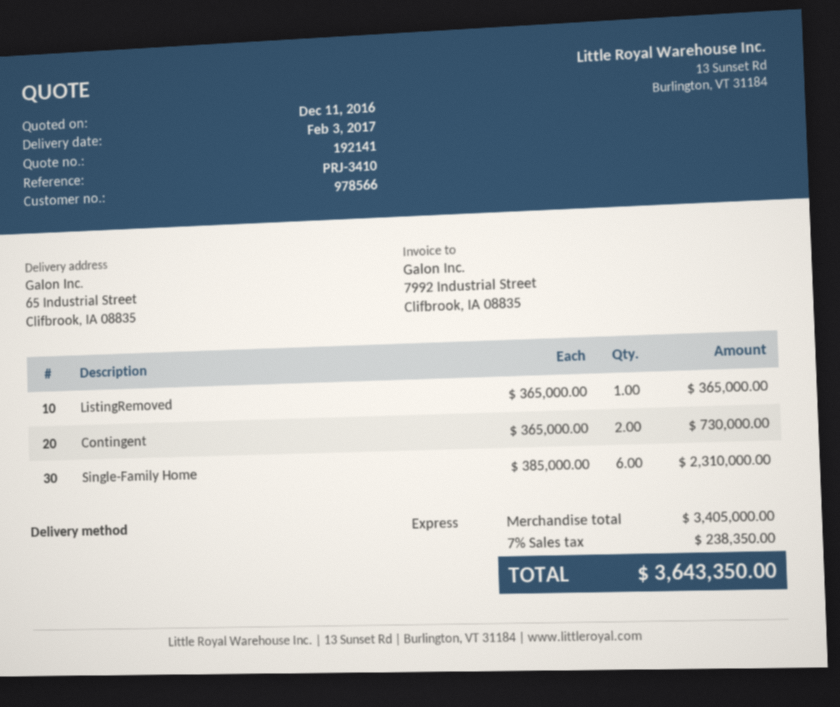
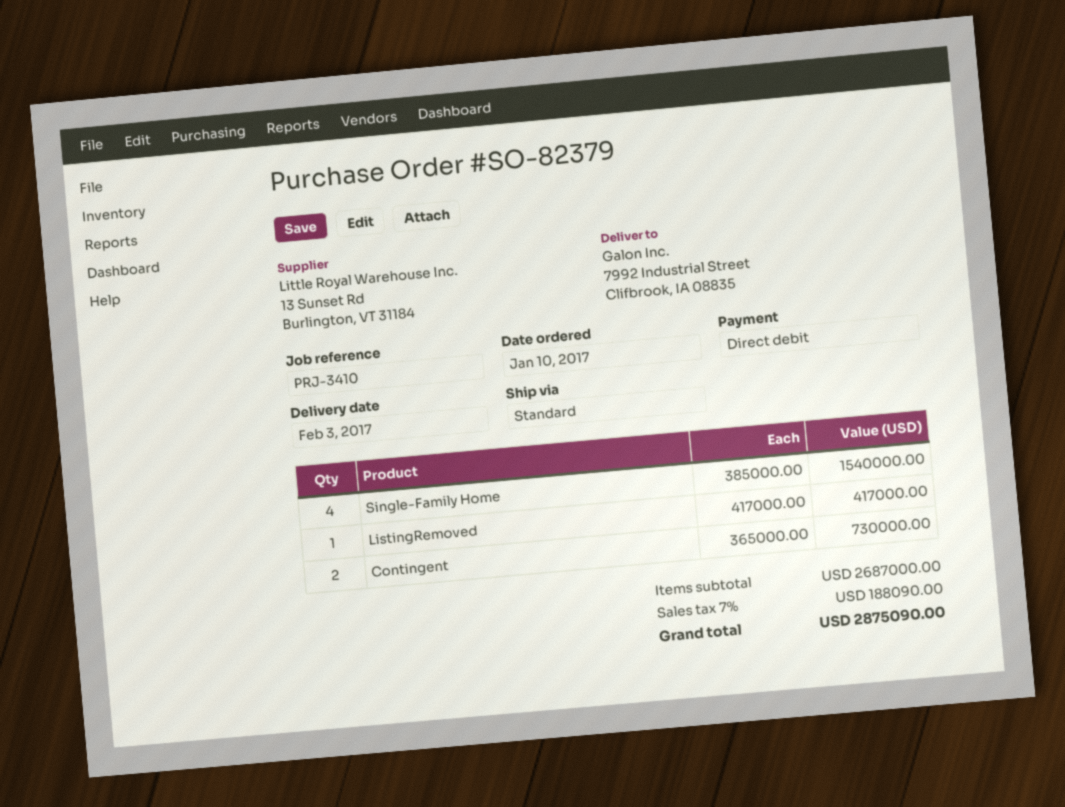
shipping method: express -> standard
ship to: 65 Industrial Street, Clifbrook, IA 08835 -> 7992 Industrial Street, Clifbrook, IA 08835
ListingRemoved: 1 x 365000.00 = 365000.00 -> 1 x 417000.00 = 417000.00
Single-Family Home: 6 x 385000.00 = 2310000.00 -> 4 x 385000.00 = 1540000.00
subtotal: 3405000.00 -> 2687000.00
tax: 7% = 238350.00 -> 7% = 188090.00
total: 3643350.00 -> 2875090.00

